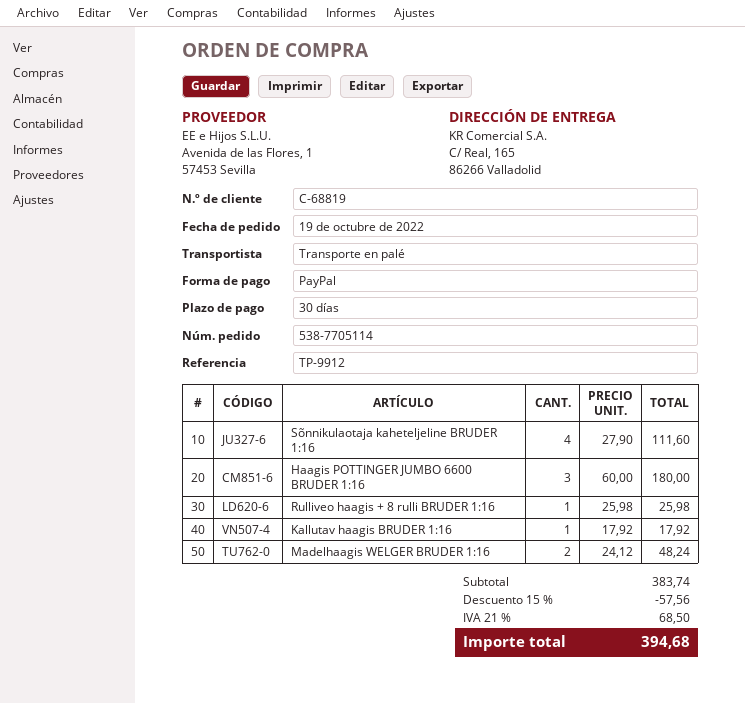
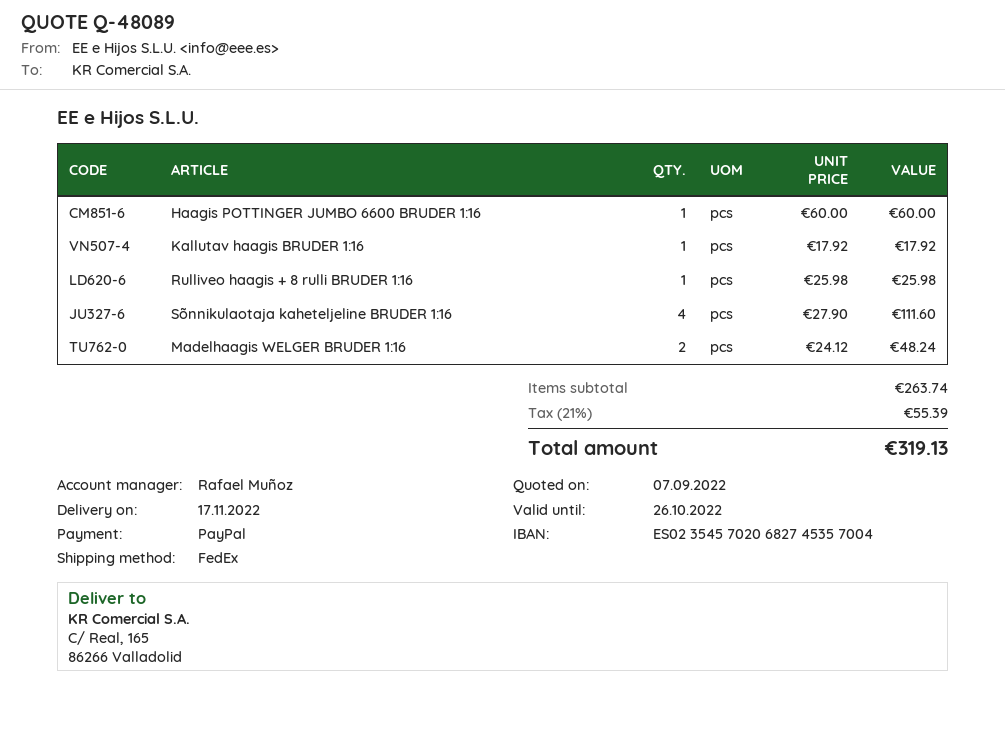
shipping method: pallet freight -> FedEx
Haagis POTTINGER JUMBO 6600 BRUDER 1:16: 3 x 60.00 = 180.00 -> 1 x 60.00 = 60.00
subtotal: 383.74 -> 263.74
discount: 15% = 57.56 -> none
tax: 21% = 68.50 -> 21% = 55.39
total: 394.68 -> 319.13

